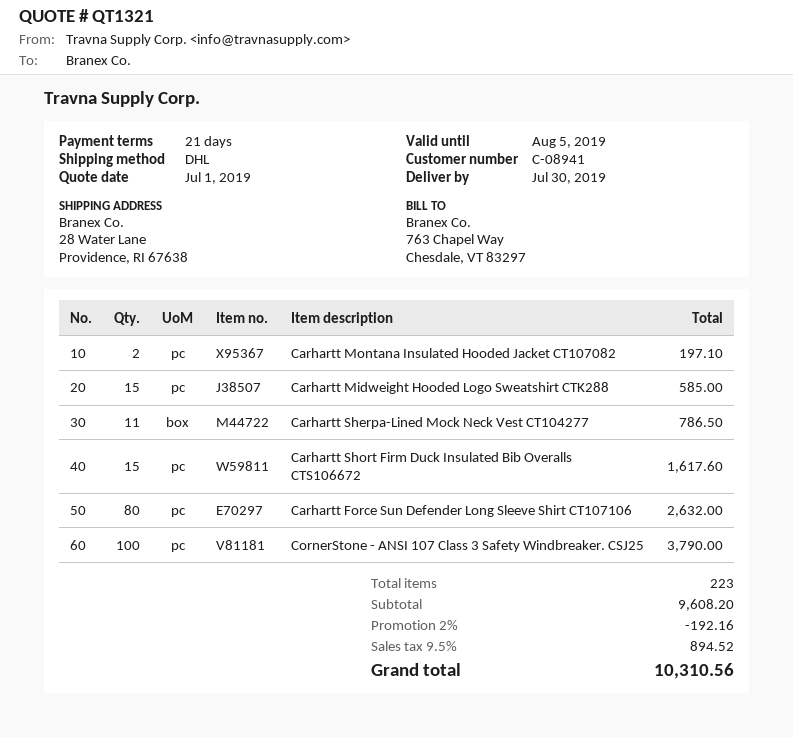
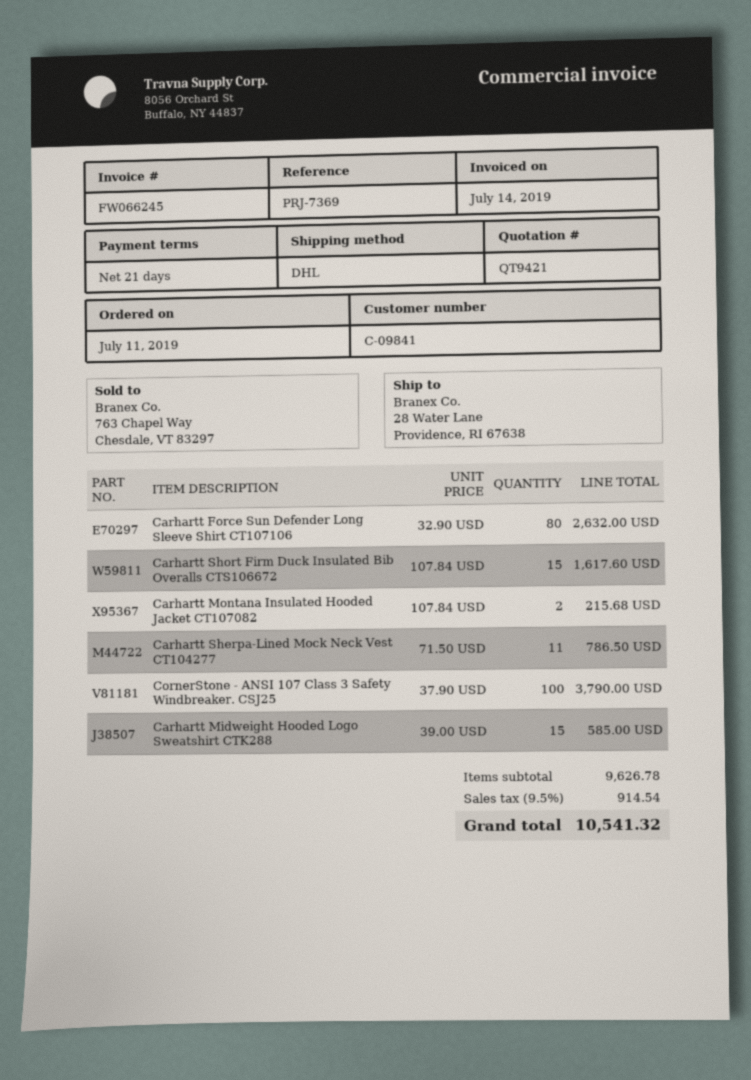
quote number: QT1321 -> QT9421
customer number: C-08941 -> C-09841
Carhartt Montana Insulated Hooded Jacket CT107082: 2 for 197.10 -> 2 for 215.68
subtotal: 9608.20 -> 9626.78
discount: 2% = 192.16 -> none
tax: 9.5% = 894.52 -> 9.5% = 914.54
total: 10310.56 -> 10541.32

